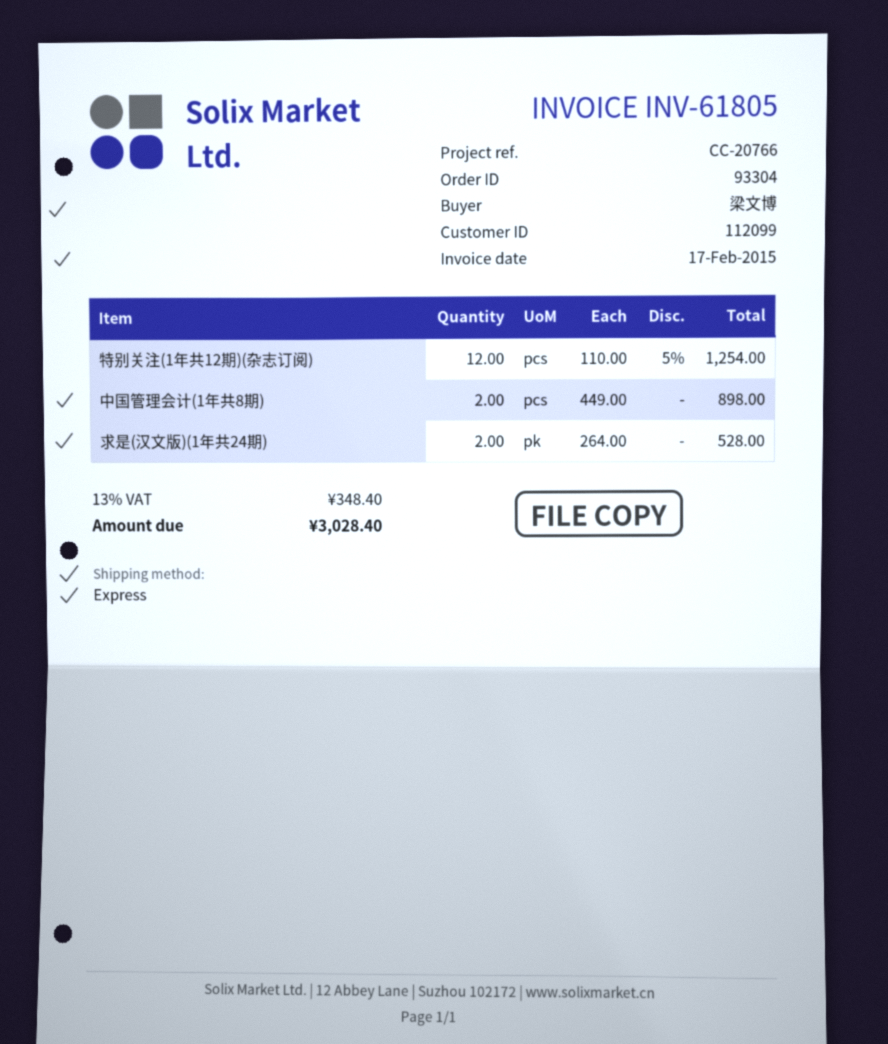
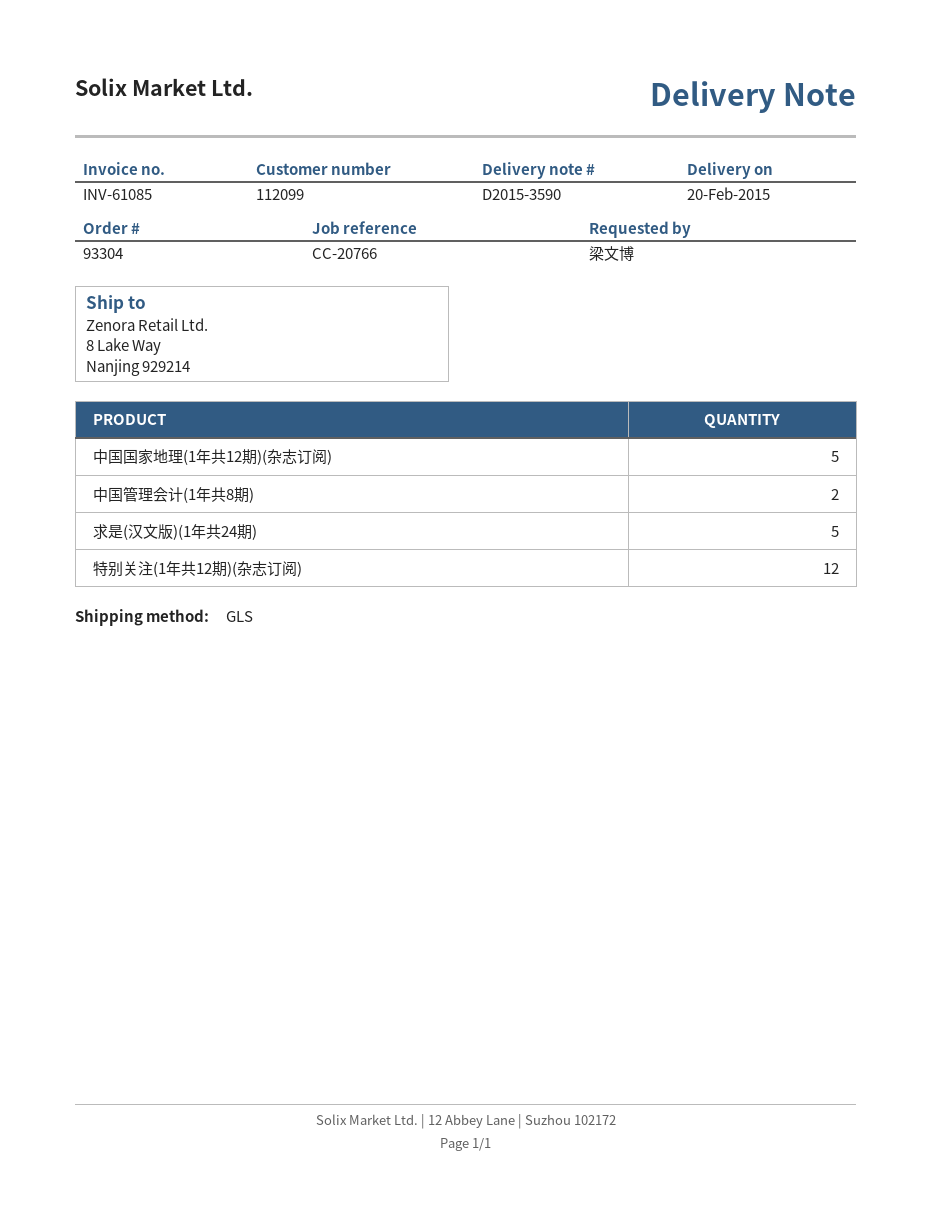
invoice number: INV-61805 -> INV-61085
shipping method: express -> GLS
求是(汉文版)(1年共24期): 2 -> 5
中国国家地理(1年共12期)(杂志订阅): none -> 5

